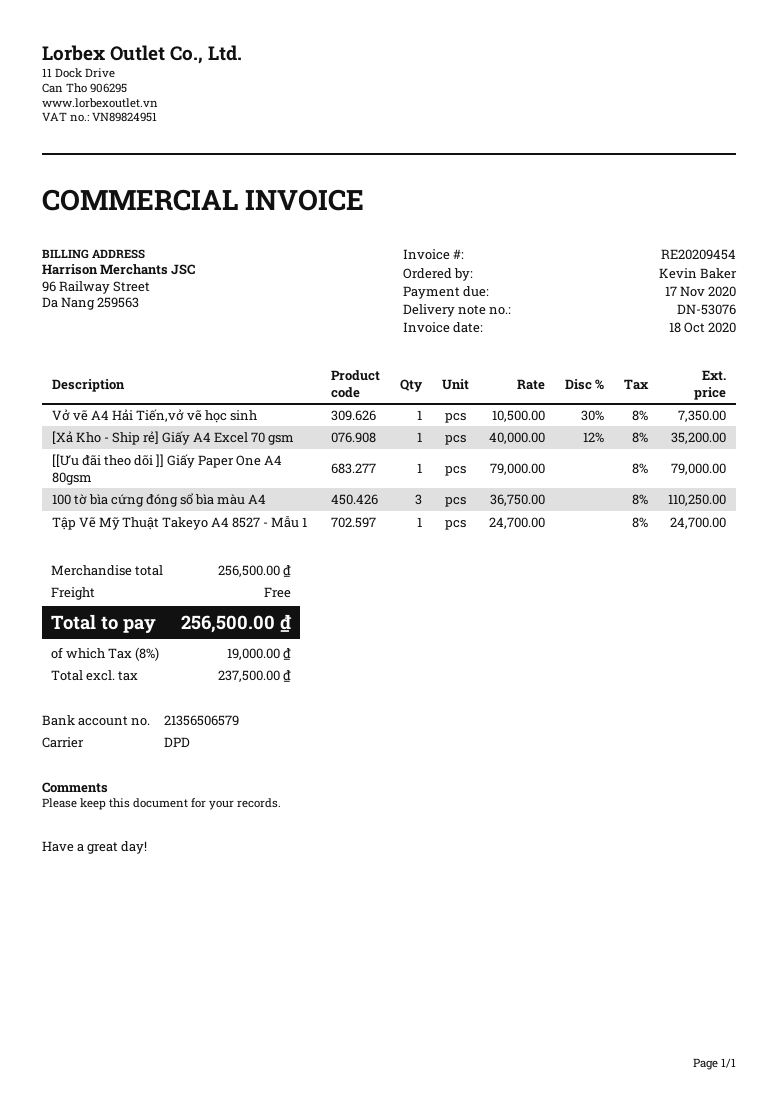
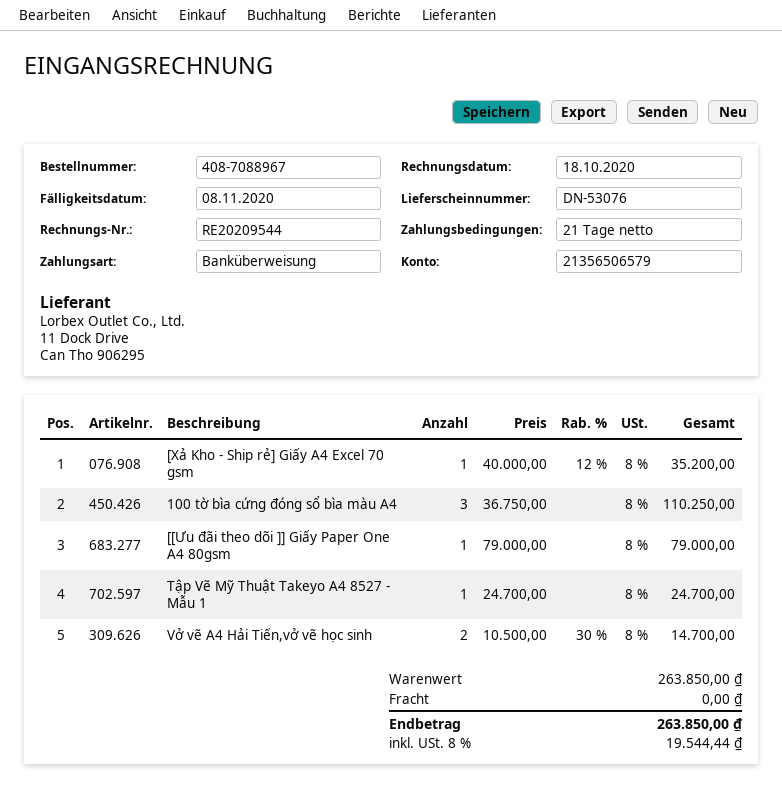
invoice number: RE20209454 -> RE20209544
due date: 2020-11-17 -> 2020-11-08
Vở vẽ A4 Hải Tiến,vở vẽ học sinh: 1 x 10500.00 - 30% = 7350.00 -> 2 x 10500.00 - 30% = 14700.00
subtotal: 256500.00 -> 263850.00
tax: 8% = 19000.00 -> 8% = 19544.44
total: 256500.00 -> 263850.00

